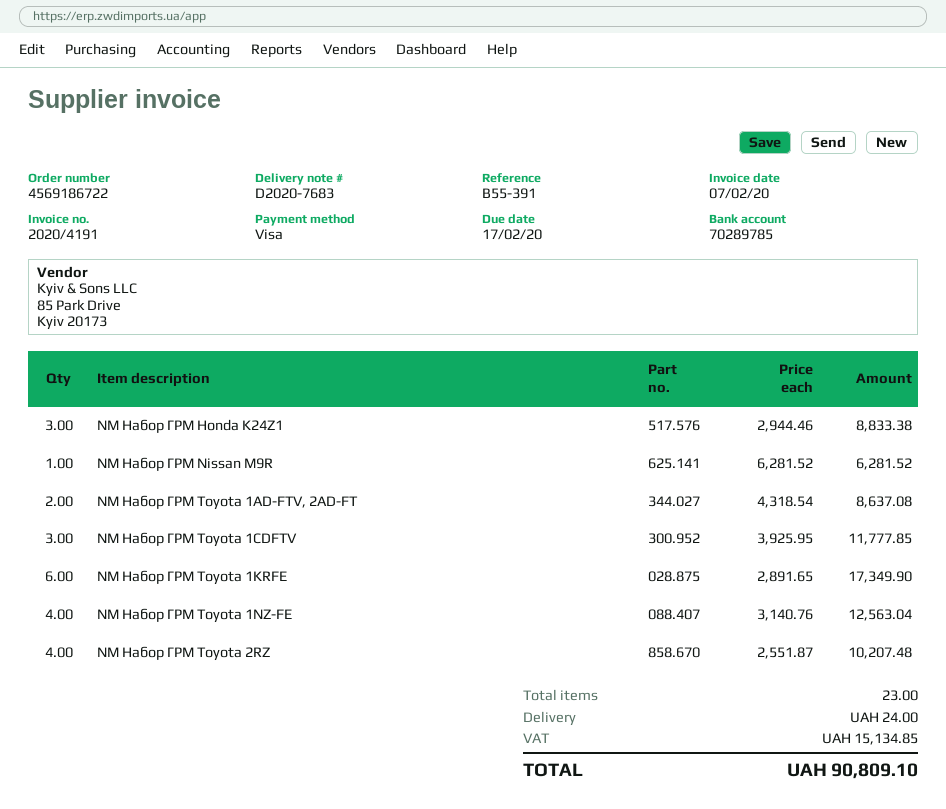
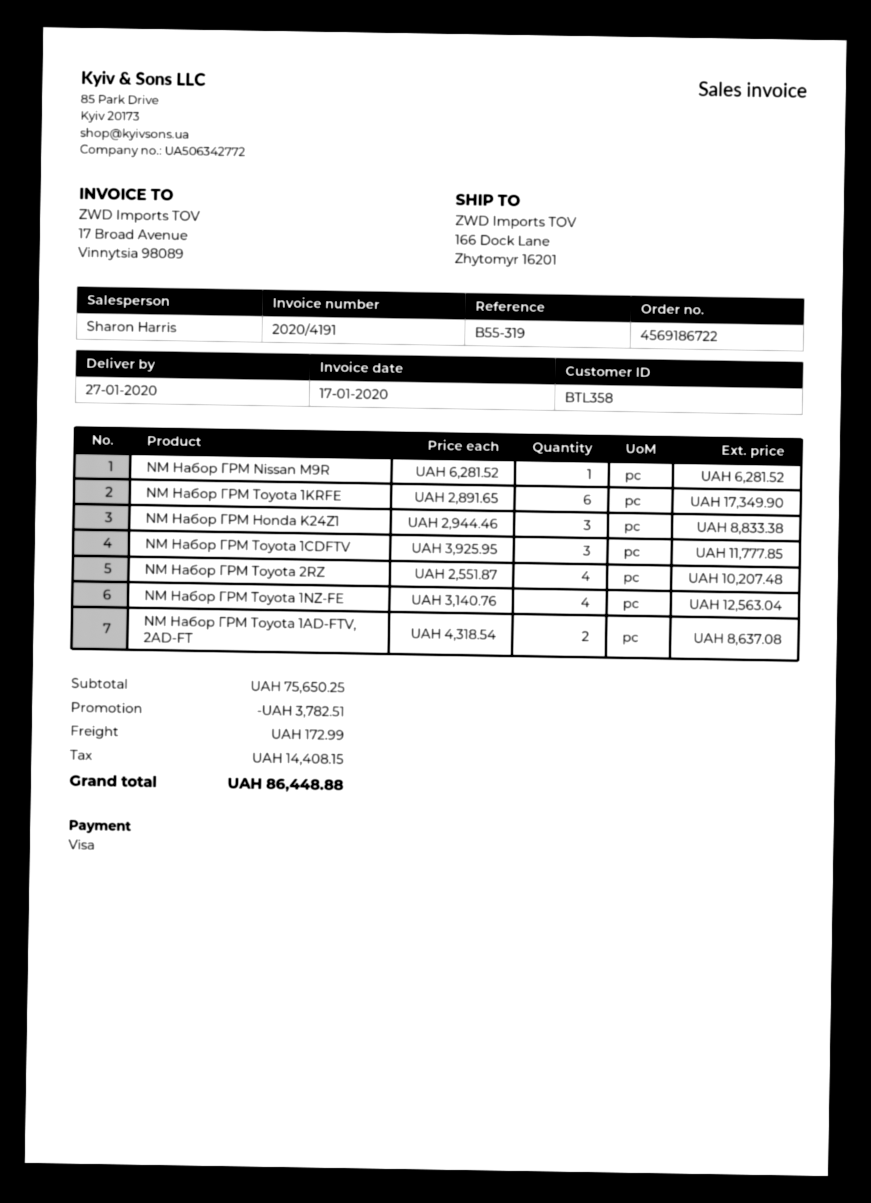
invoice date: 2020-02-07 -> 2020-01-17
reference: B55-391 -> B55-319
discount: none -> 3782.51
shipping: 24.00 -> 172.99
tax: 15134.85 -> 14408.15
total: 90809.10 -> 86448.88

